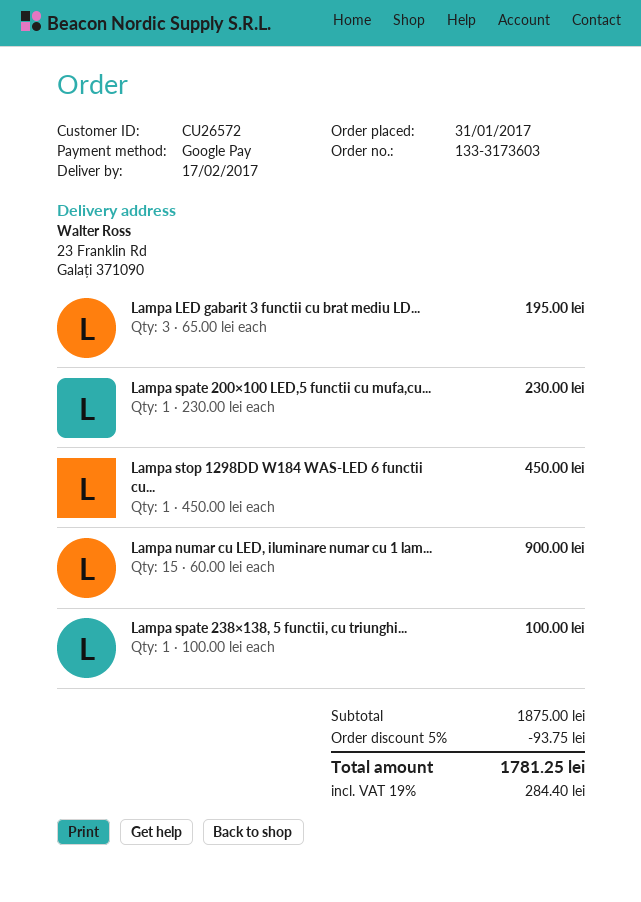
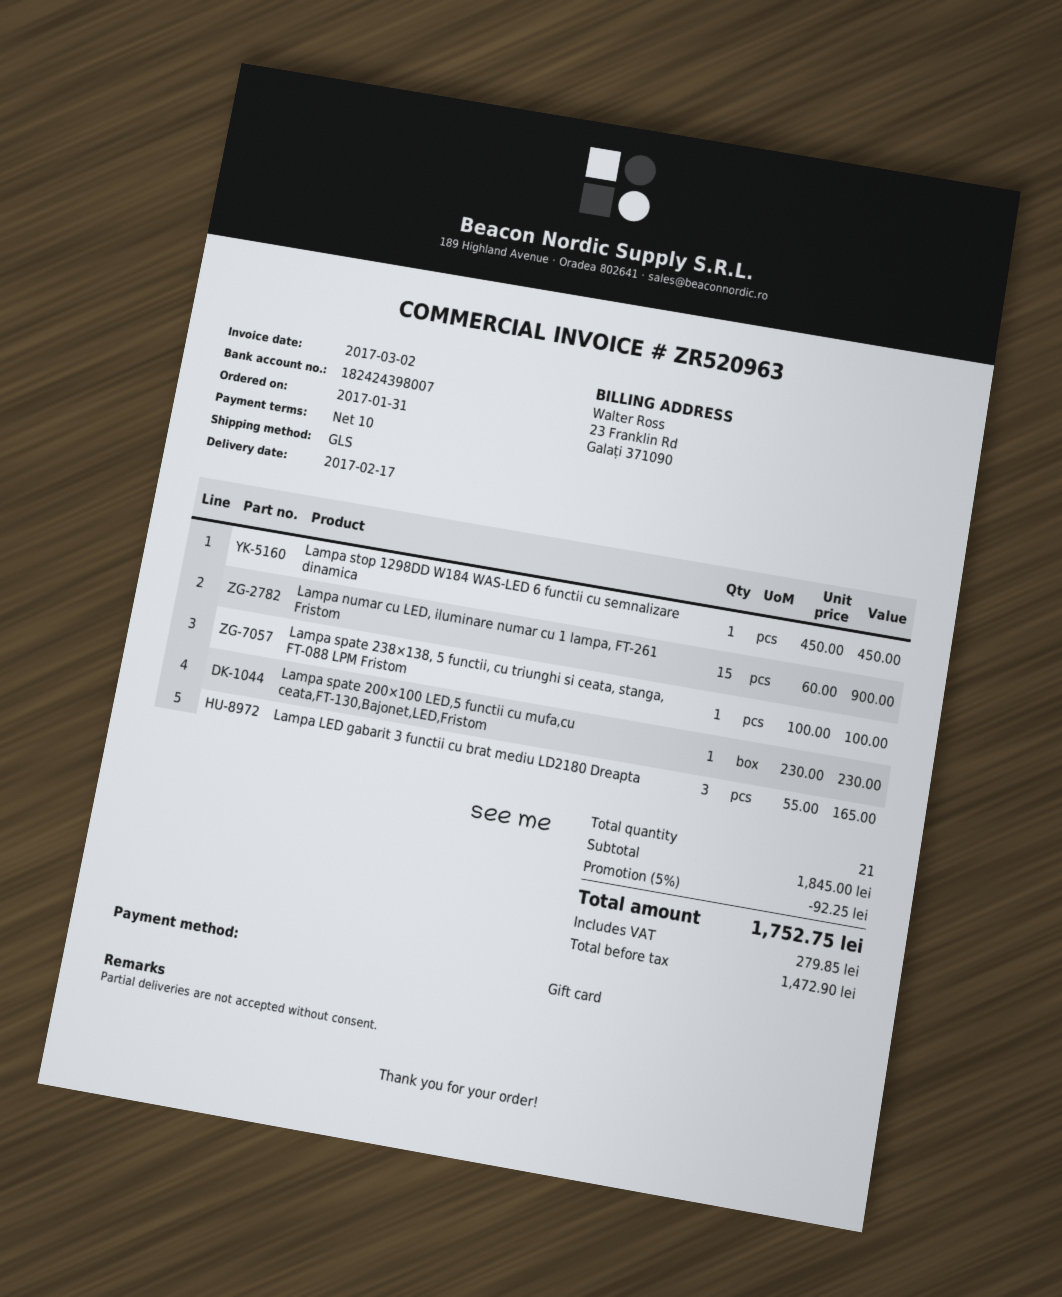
payment method: Google Pay -> gift card
Lampa LED gabarit 3 functii cu brat mediu LD...: 3 x 65.00 = 195.00 -> 3 x 55.00 = 165.00
subtotal: 1875.00 -> 1845.00
discount: 5% = 93.75 -> 5% = 92.25
tax: 284.40 -> 279.85
total: 1781.25 -> 1752.75

